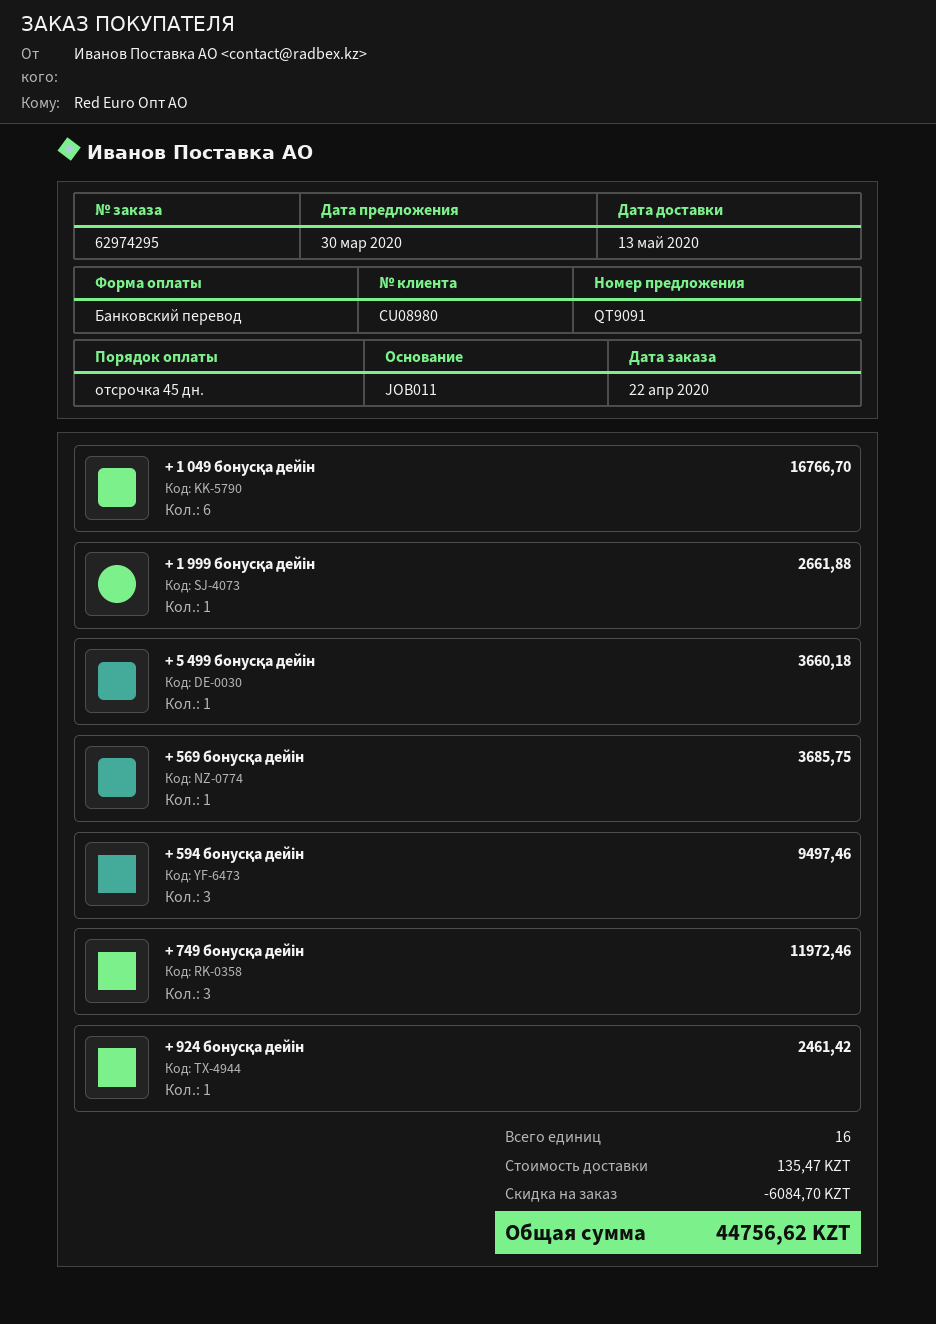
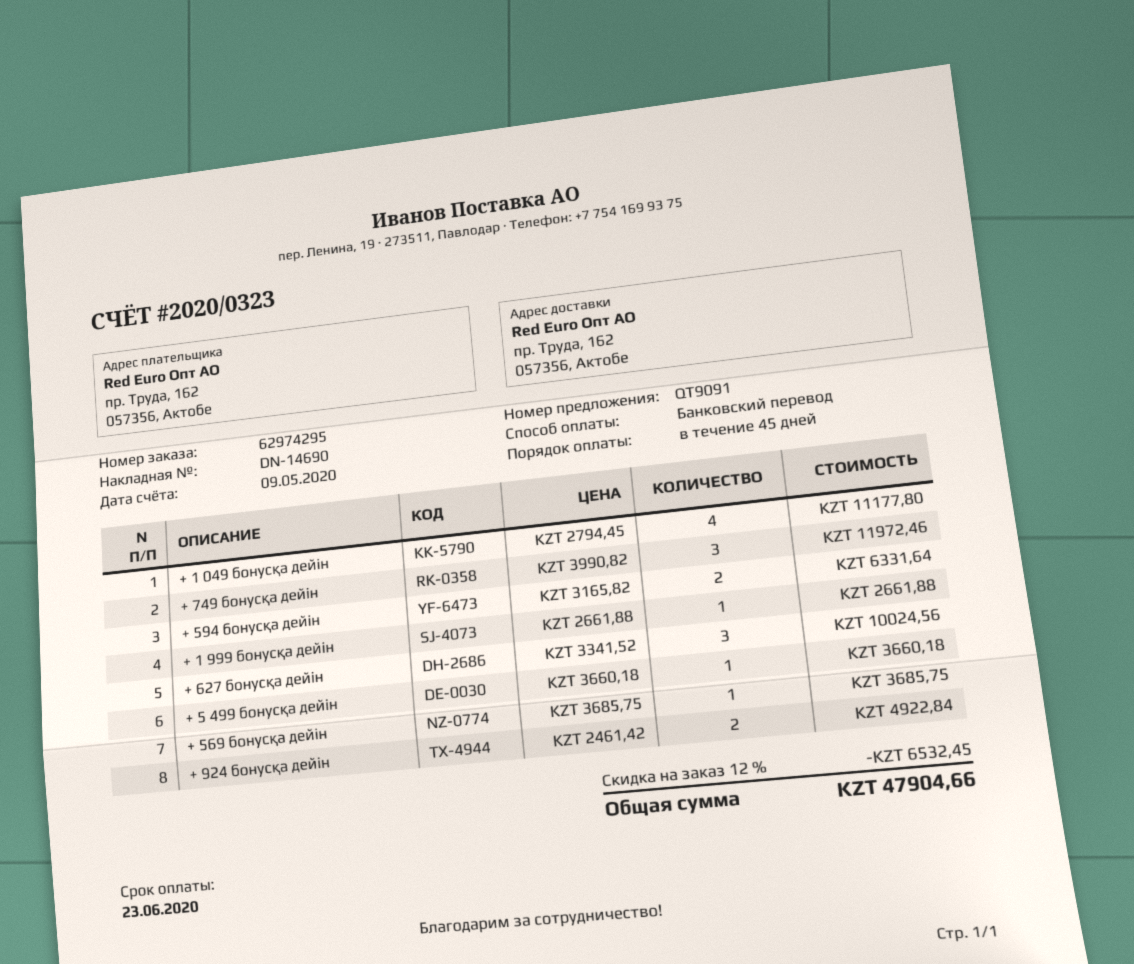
+ 1 049 бонусқа дейін: 6 for 16766.70 -> 4 for 11177.80
+ 594 бонусқа дейін: 3 for 9497.46 -> 2 for 6331.64
+ 924 бонусқа дейін: 1 for 2461.42 -> 2 for 4922.84
+ 627 бонусқа дейін: none -> 3 for 10024.56
discount: 6084.70 -> 6532.45
shipping: 135.47 -> none
total: 44756.62 -> 47904.66

